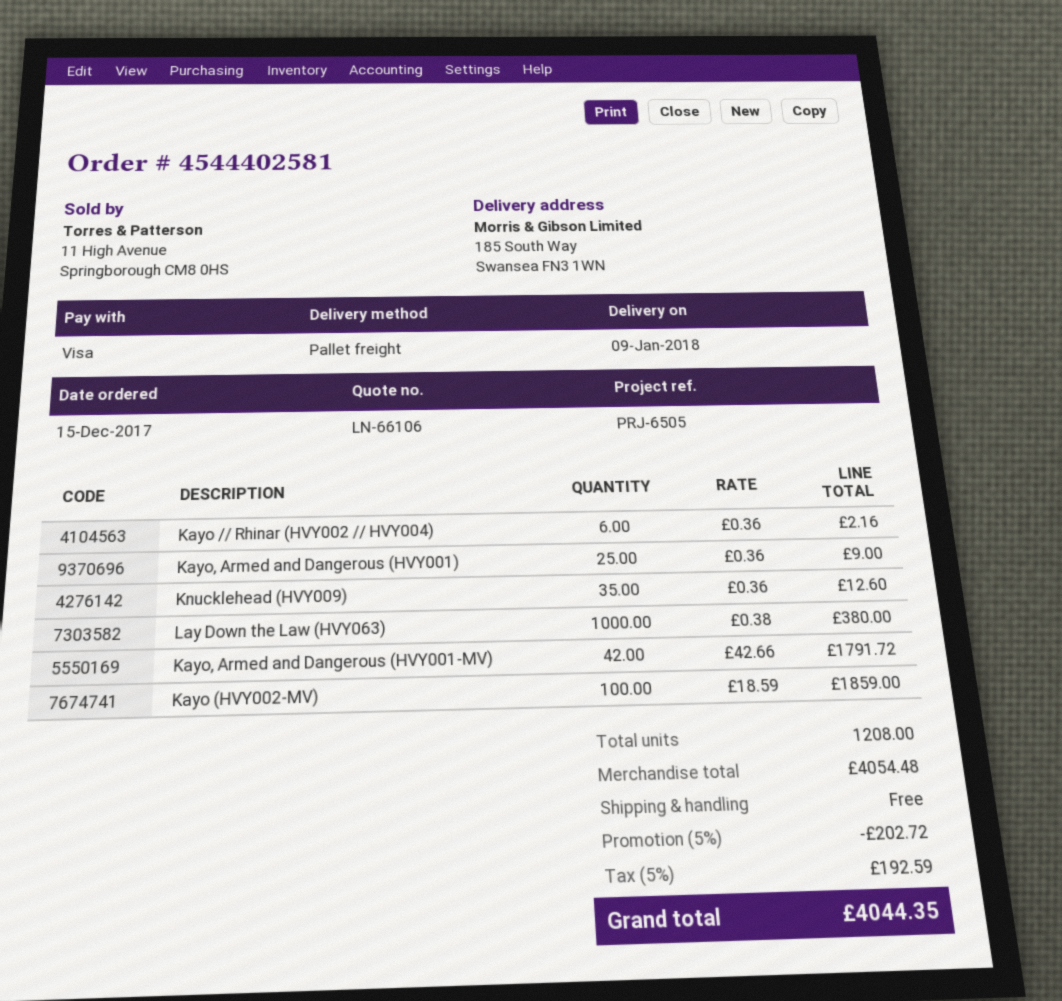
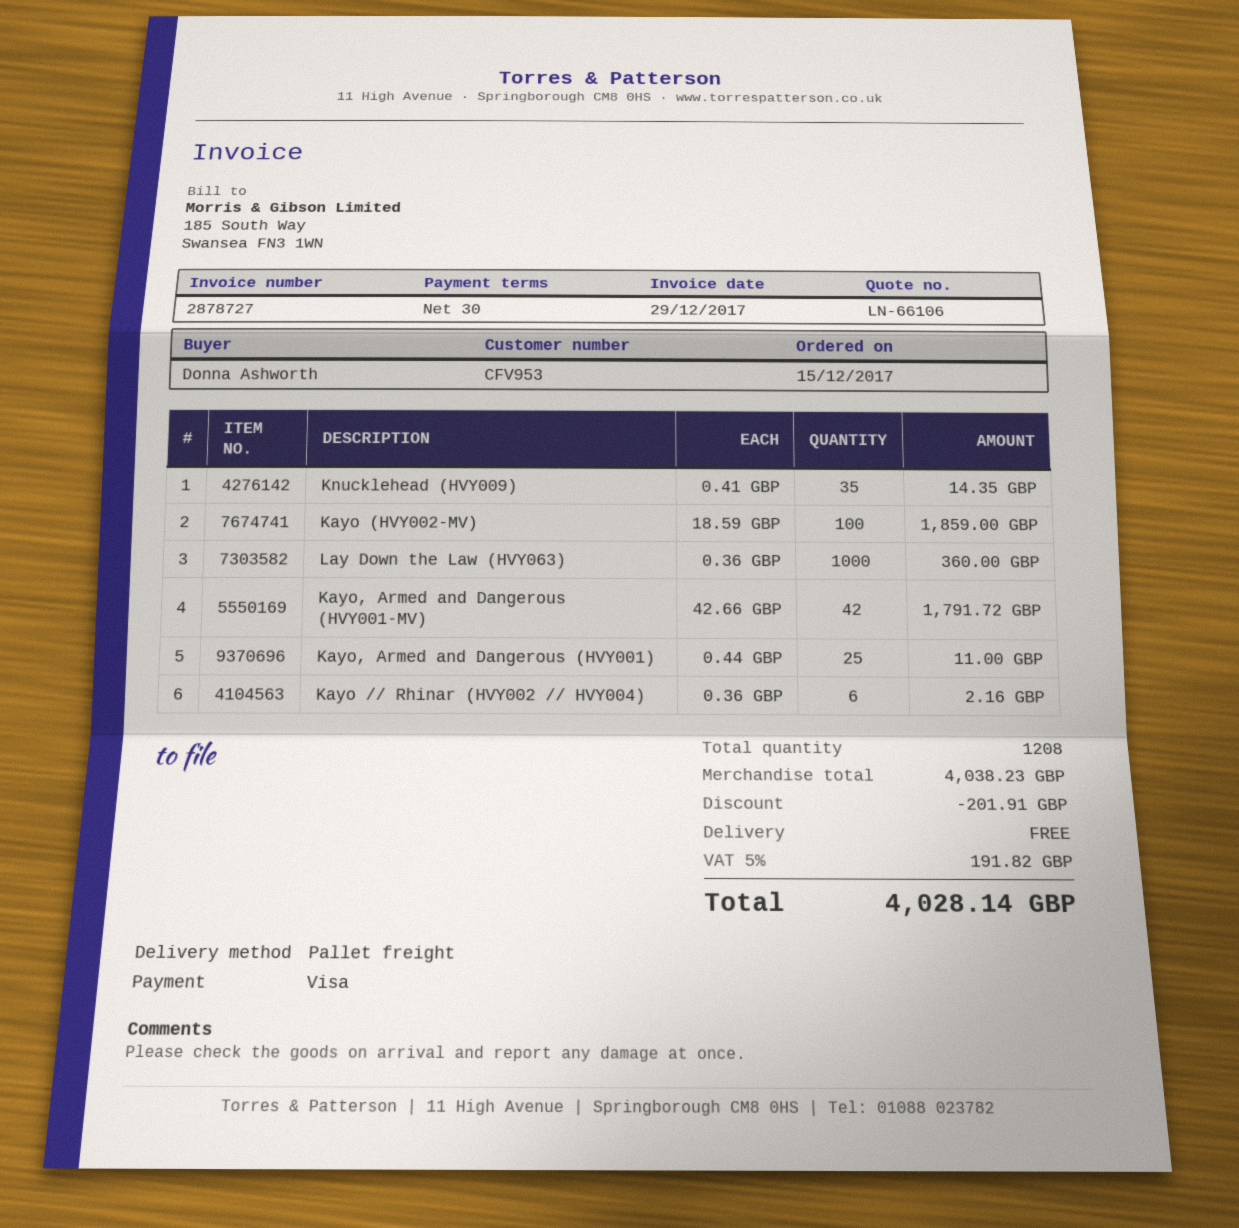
Kayo, Armed and Dangerous (HVY001): 25 x 0.36 = 9.00 -> 25 x 0.44 = 11.00
Knucklehead (HVY009): 35 x 0.36 = 12.60 -> 35 x 0.41 = 14.35
Lay Down the Law (HVY063): 1000 x 0.38 = 380.00 -> 1000 x 0.36 = 360.00
subtotal: 4054.48 -> 4038.23
discount: 202.72 -> 201.91
tax: 5% = 192.59 -> 5% = 191.82
total: 4044.35 -> 4028.14

